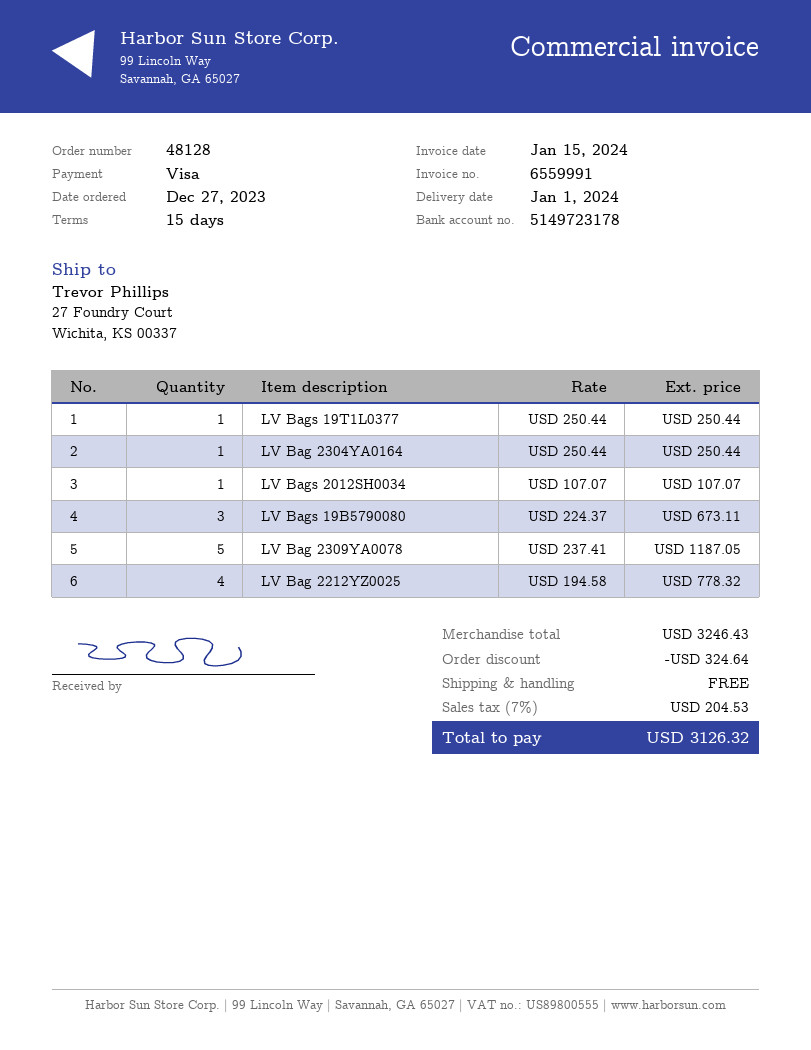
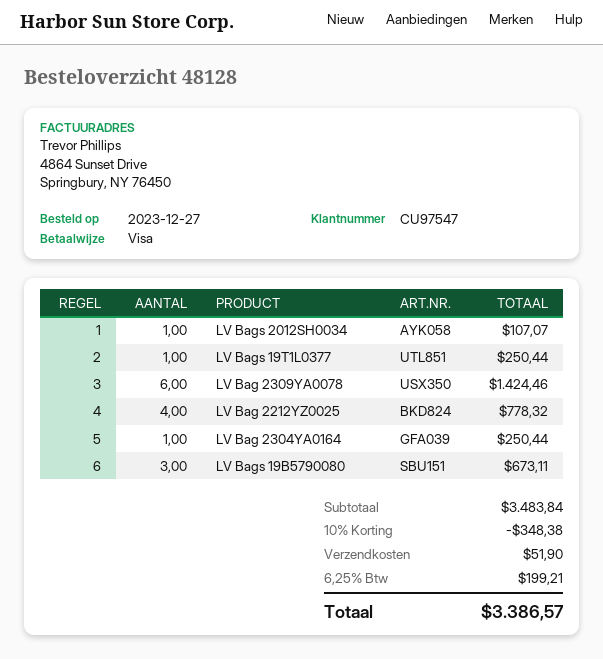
LV Bag 2309YA0078: 5 for 1187.05 -> 6 for 1424.46
subtotal: 3246.43 -> 3483.84
discount: 324.64 -> 348.38
shipping: 0.00 -> 51.90
tax: 7% = 204.53 -> 6.25% = 199.21
total: 3126.32 -> 3386.57

